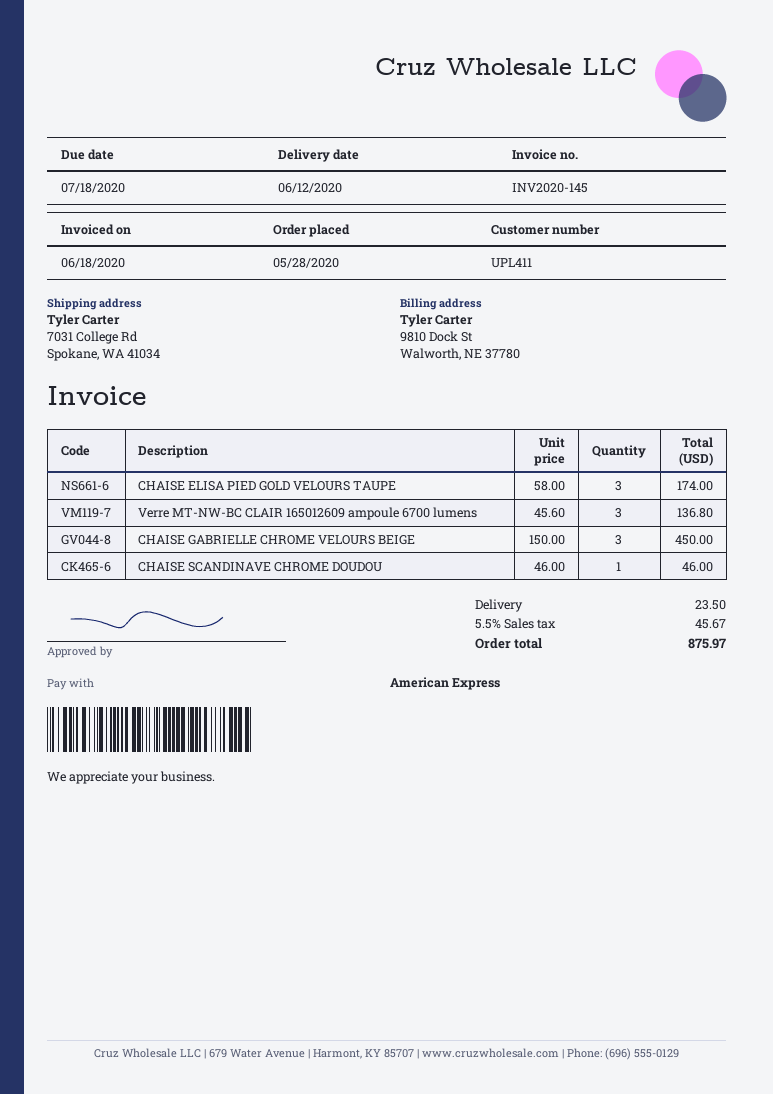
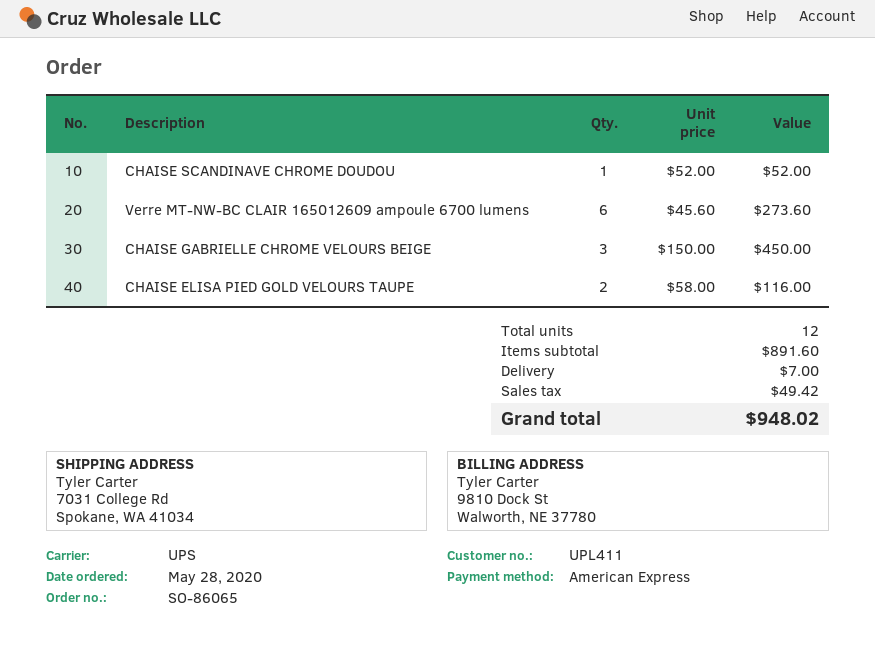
CHAISE ELISA PIED GOLD VELOURS TAUPE: 3 x 58.00 = 174.00 -> 2 x 58.00 = 116.00
Verre MT-NW-BC CLAIR 165012609 ampoule 6700 lumens: 3 x 45.60 = 136.80 -> 6 x 45.60 = 273.60
CHAISE SCANDINAVE CHROME DOUDOU: 1 x 46.00 = 46.00 -> 1 x 52.00 = 52.00
shipping: 23.50 -> 7.00
tax: 45.67 -> 49.42
total: 875.97 -> 948.02

